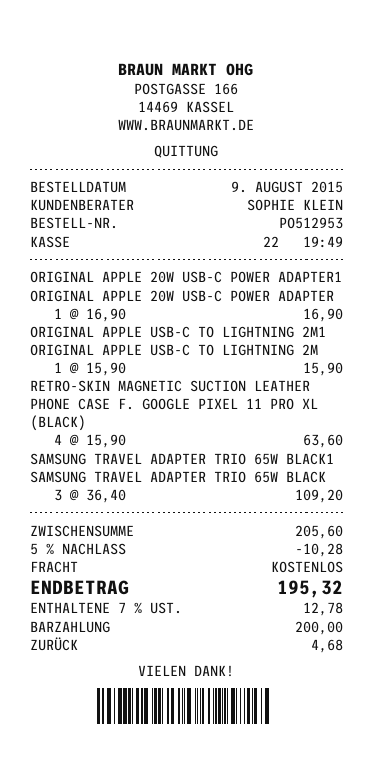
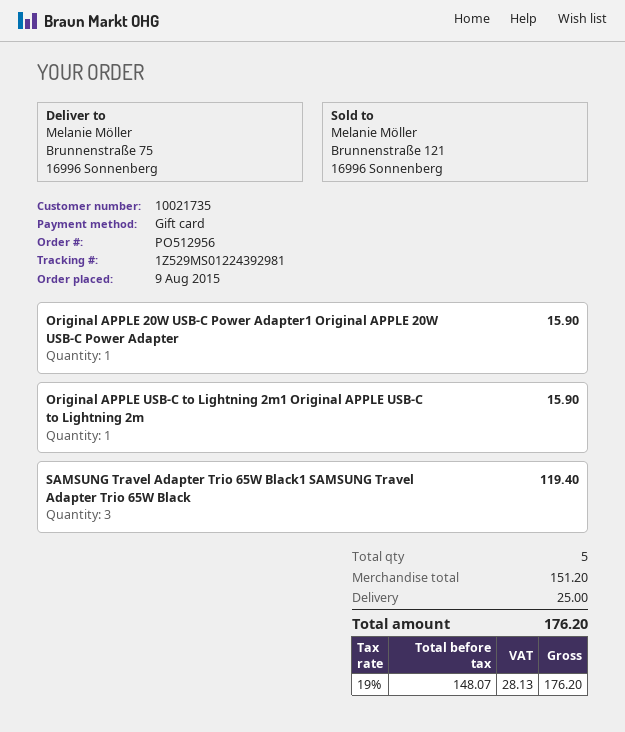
order number: PO512953 -> PO512956
payment method: cash -> gift card
ORIGINAL APPLE 20W USB-C POWER ADAPTER1 ORIGINAL APPLE 20W USB-C POWER ADAPTER: 1 for 16.90 -> 1 for 15.90
RETRO-SKIN MAGNETIC SUCTION LEATHER PHONE CASE F. GOOGLE PIXEL 11 PRO XL (BLACK): 4 for 63.60 -> none
SAMSUNG TRAVEL ADAPTER TRIO 65W BLACK1 SAMSUNG TRAVEL ADAPTER TRIO 65W BLACK: 3 for 109.20 -> 3 for 119.40
subtotal: 205.60 -> 151.20
discount: 5% = 10.28 -> none
shipping: 0.00 -> 25.00
tax: 7% = 12.78 -> 19% = 28.13
total: 195.32 -> 176.20

